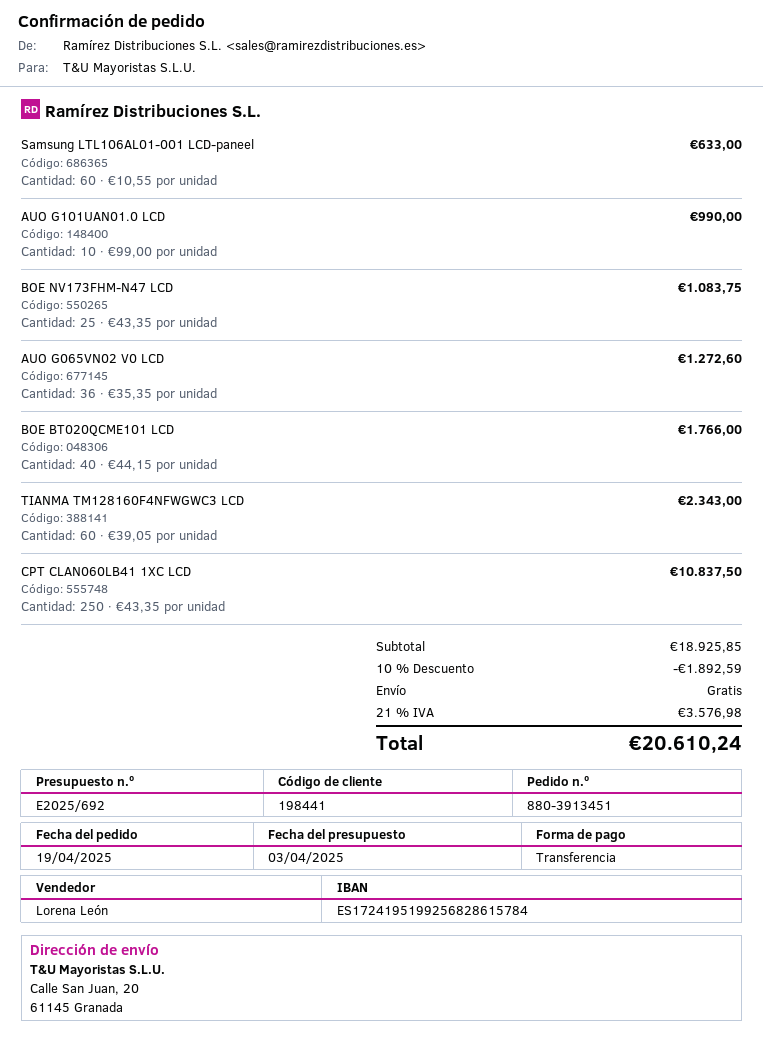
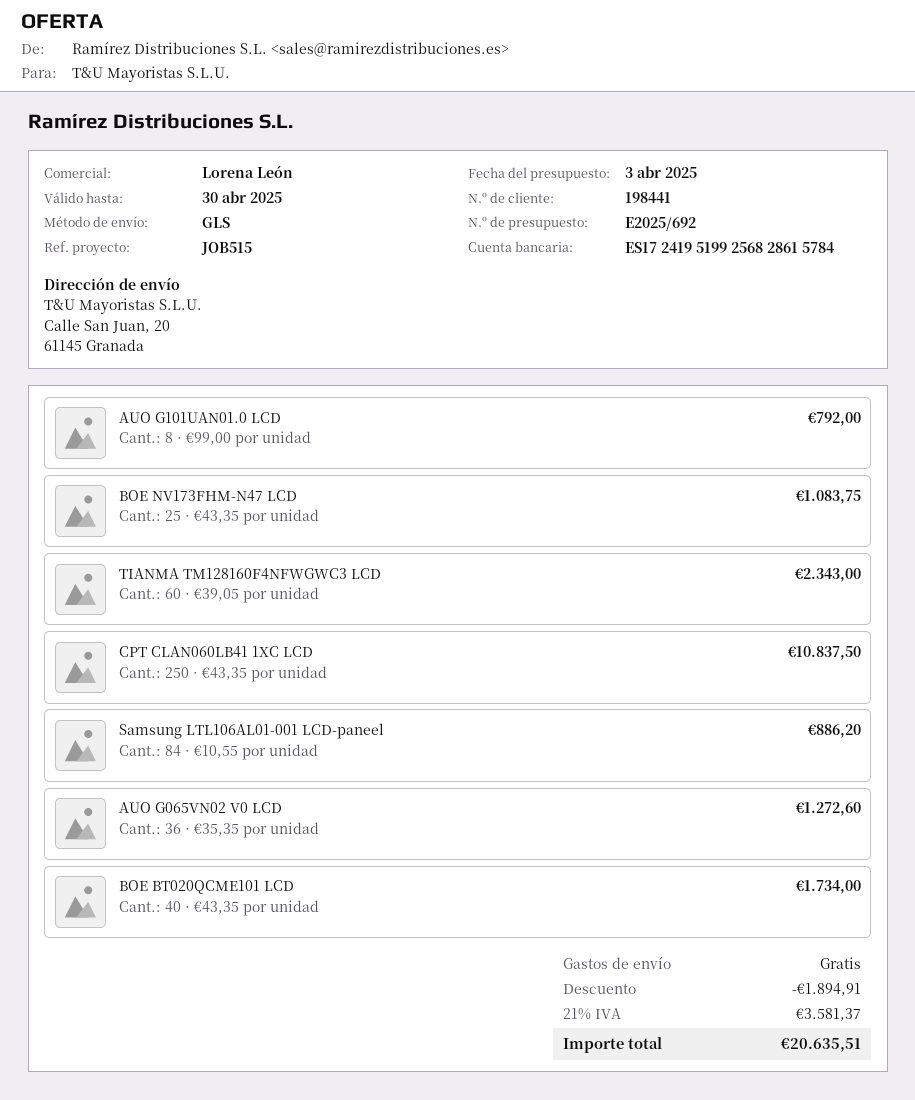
Samsung LTL106AL01-001 LCD-paneel: 60 x 10.55 = 633.00 -> 84 x 10.55 = 886.20
AUO G101UAN01.0 LCD: 10 x 99.00 = 990.00 -> 8 x 99.00 = 792.00
BOE BT020QCME101 LCD: 40 x 44.15 = 1766.00 -> 40 x 43.35 = 1734.00
discount: 1892.59 -> 1894.91
tax: 21% = 3576.98 -> 21% = 3581.37
total: 20610.24 -> 20635.51

